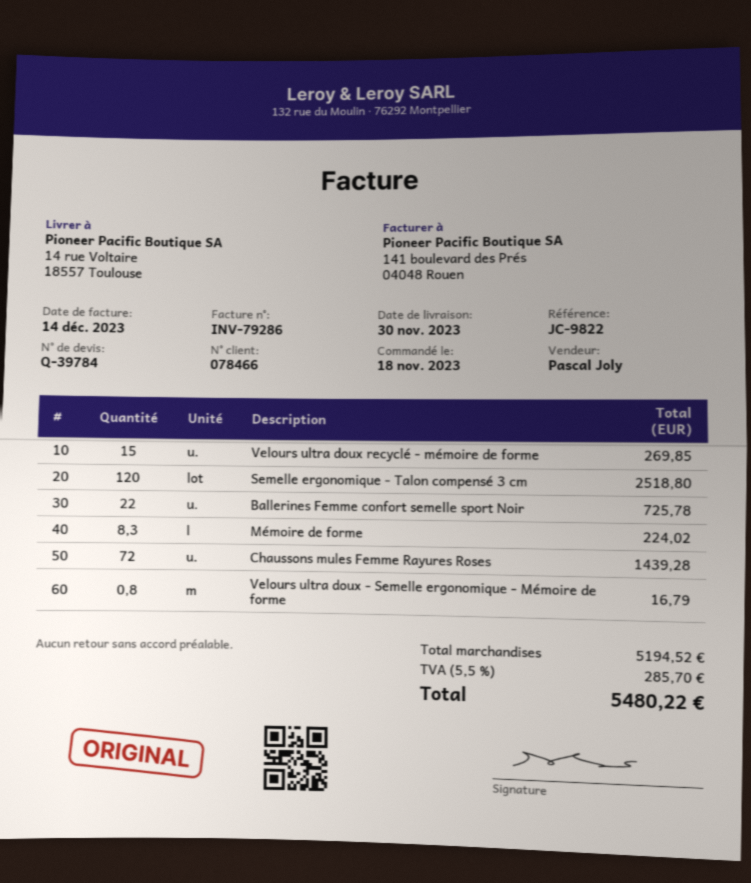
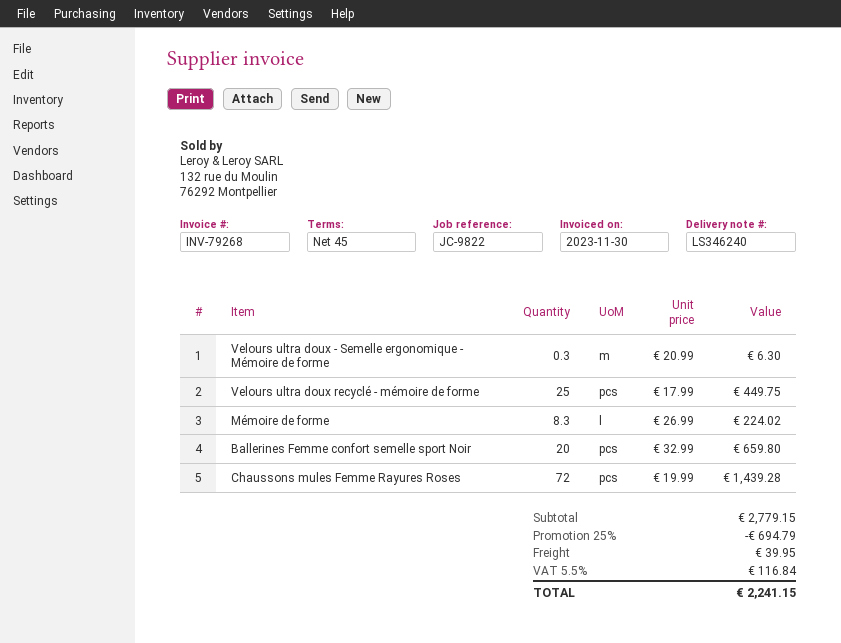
invoice number: INV-79286 -> INV-79268
invoice date: 2023-12-14 -> 2023-11-30
Velours ultra doux recyclé - mémoire de forme: 15 for 269.85 -> 25 for 449.75
Semelle ergonomique - Talon compensé 3 cm: 120 for 2518.80 -> none
Ballerines Femme confort semelle sport Noir: 22 for 725.78 -> 20 for 659.80
Velours ultra doux - Semelle ergonomique - Mémoire de forme: 0.8 for 16.79 -> 0.3 for 6.30
subtotal: 5194.52 -> 2779.15
discount: none -> 25% = 694.79
shipping: none -> 39.95
tax: 5.5% = 285.70 -> 5.5% = 116.84
total: 5480.22 -> 2241.15

